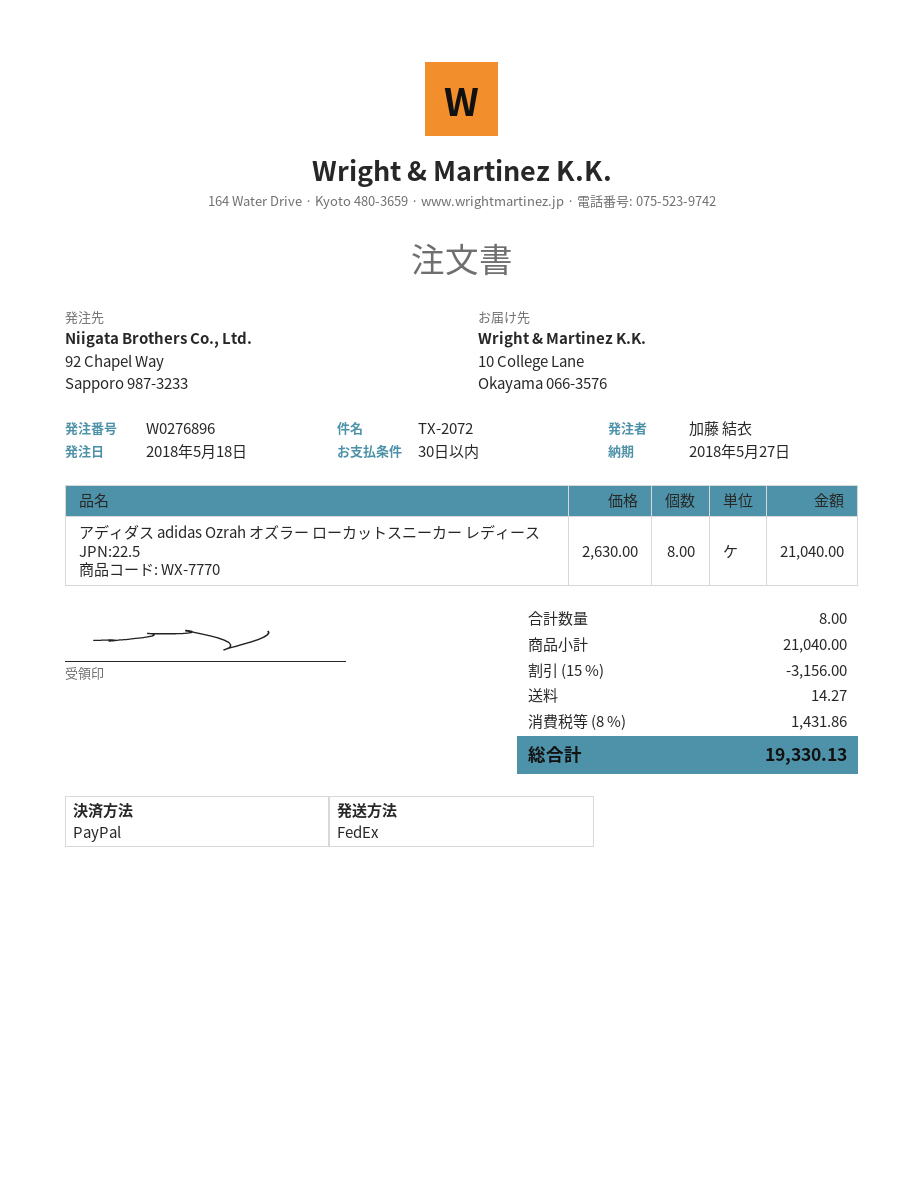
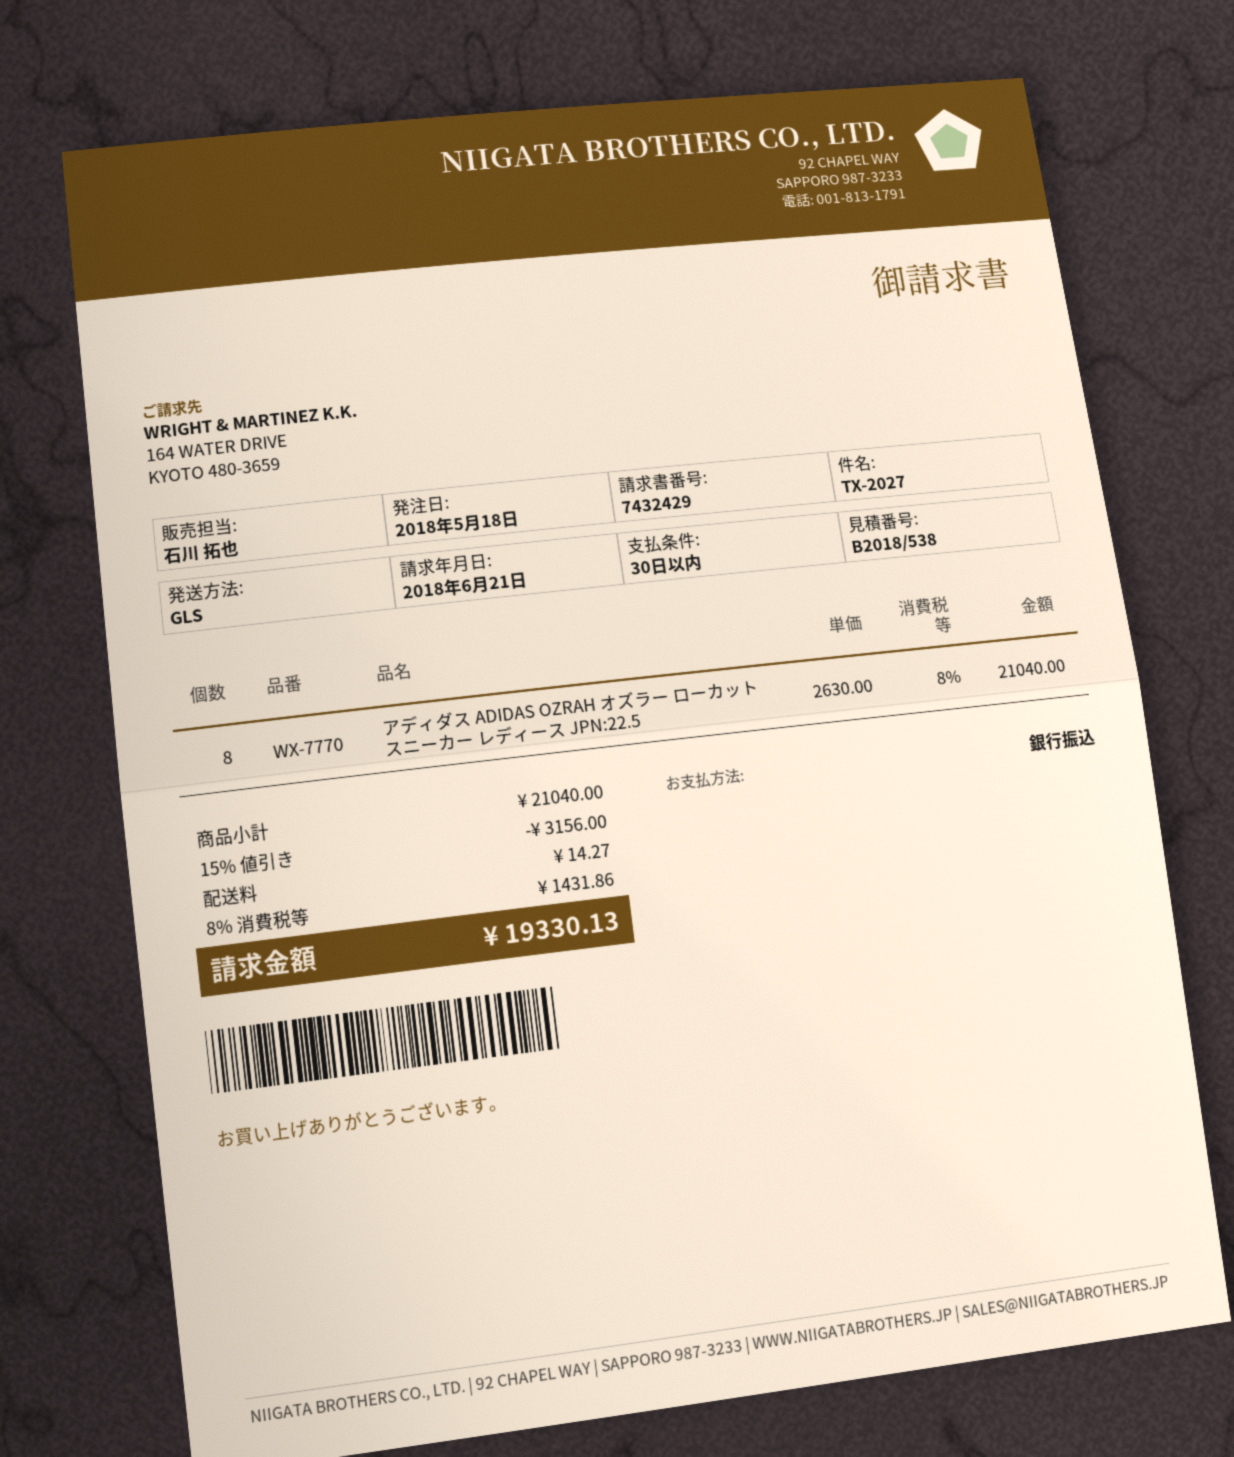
reference: TX-2072 -> TX-2027
payment method: PayPal -> bank transfer
shipping method: FedEx -> GLS

